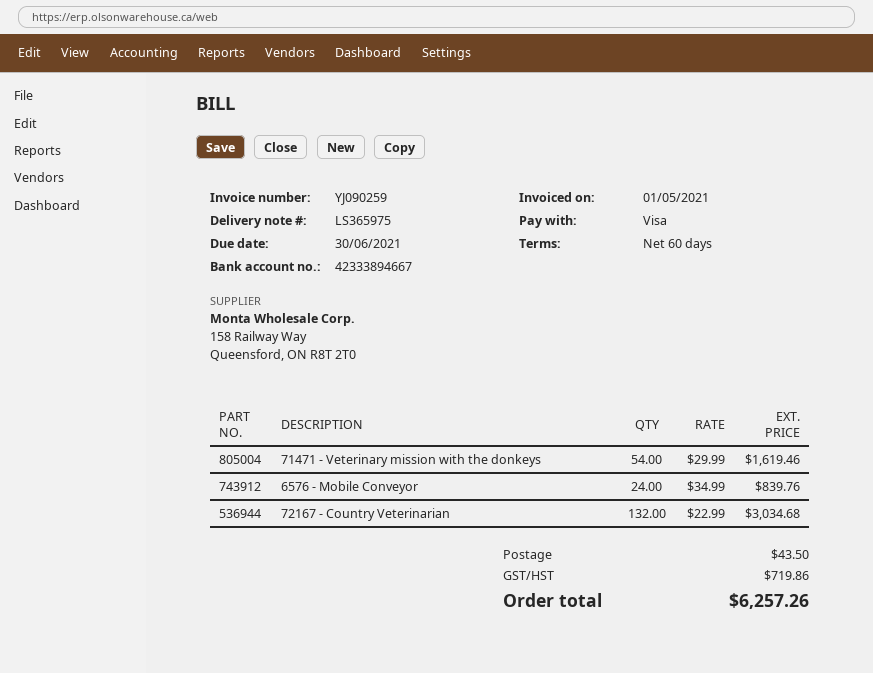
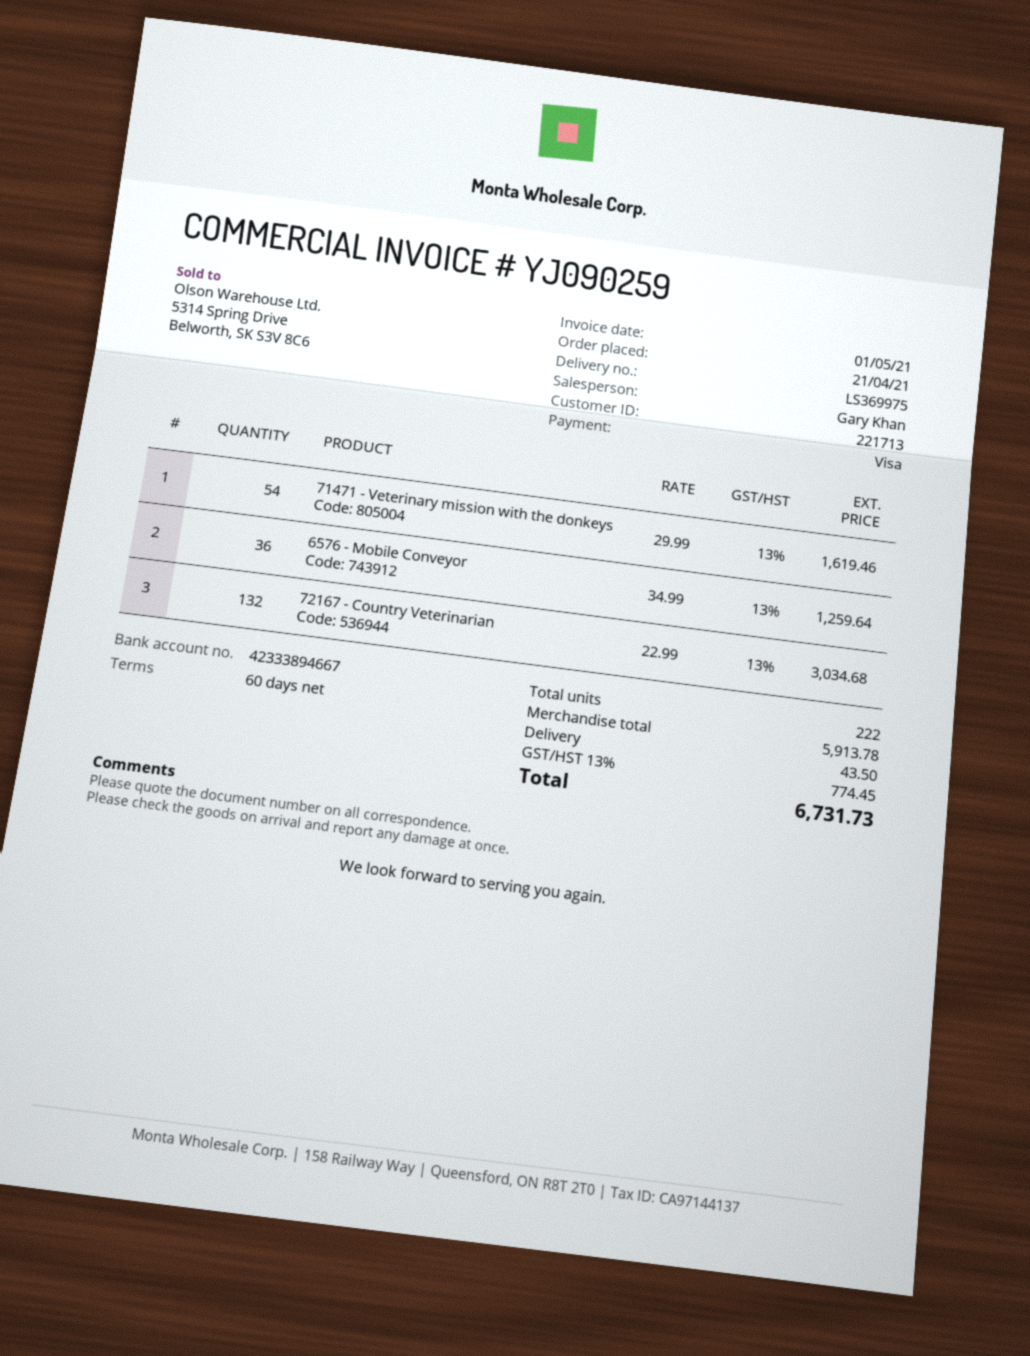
delivery note number: LS365975 -> LS369975
6576 - Mobile Conveyor: 24 x 34.99 = 839.76 -> 36 x 34.99 = 1259.64
tax: 719.86 -> 774.45
total: 6257.26 -> 6731.73

